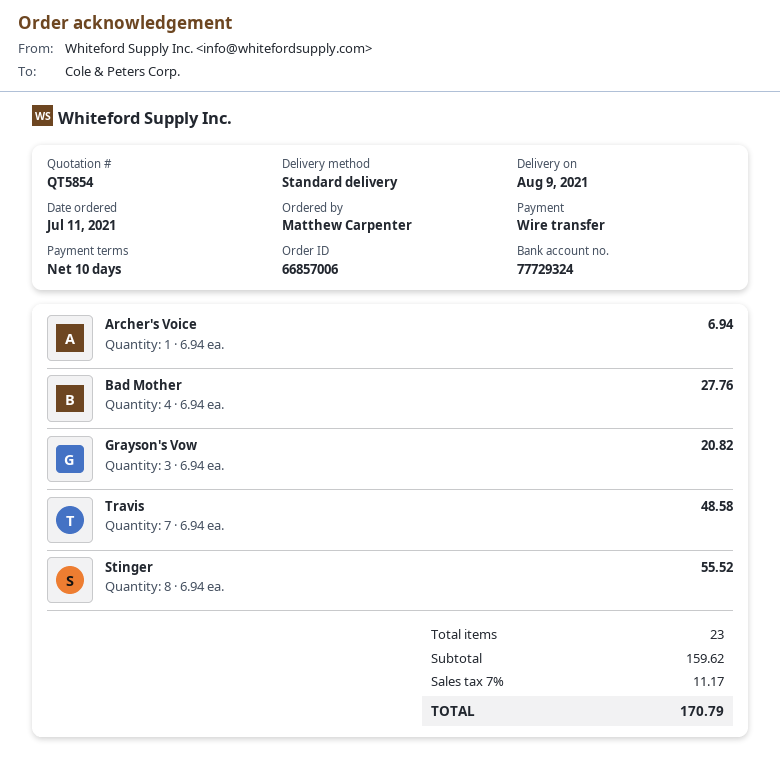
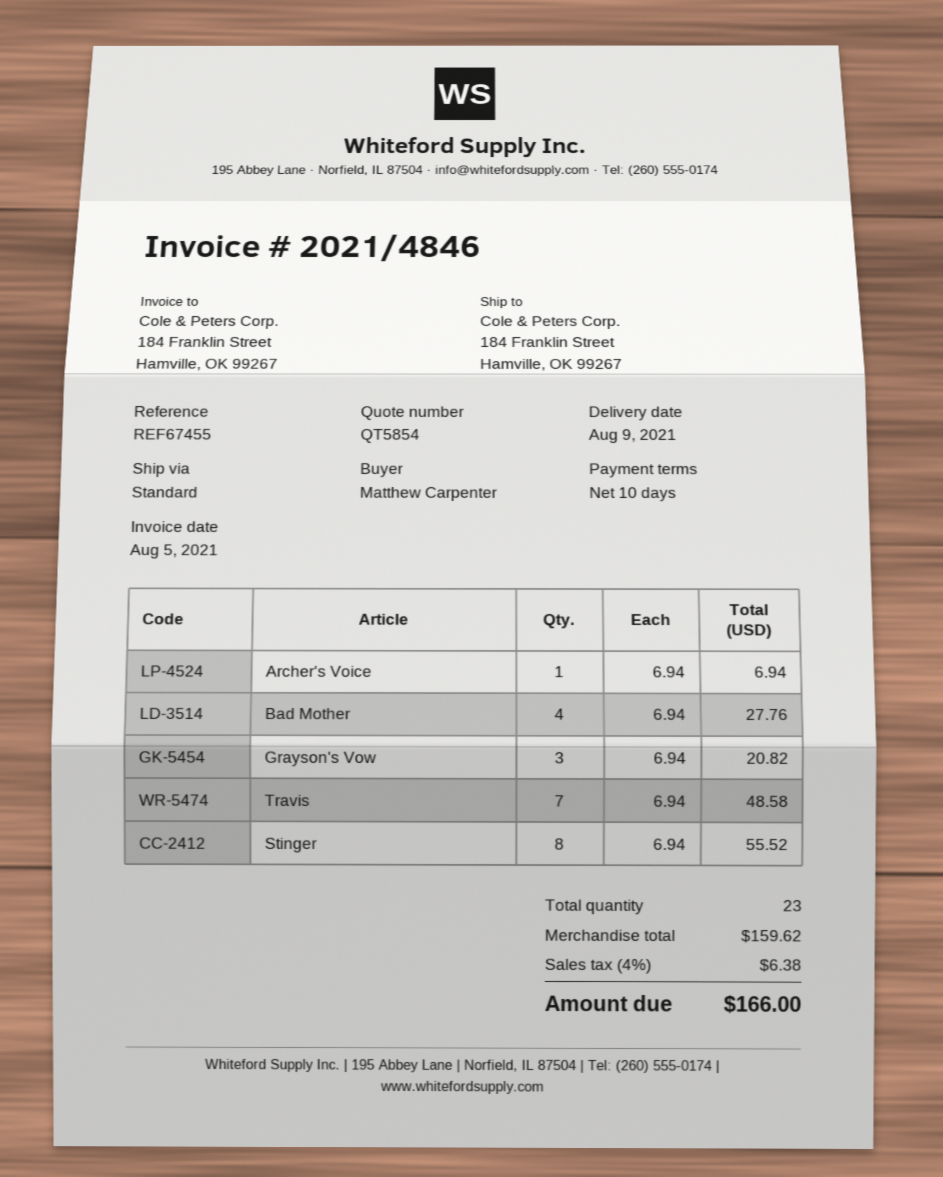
tax: 7% = 11.17 -> 4% = 6.38
total: 170.79 -> 166.00

